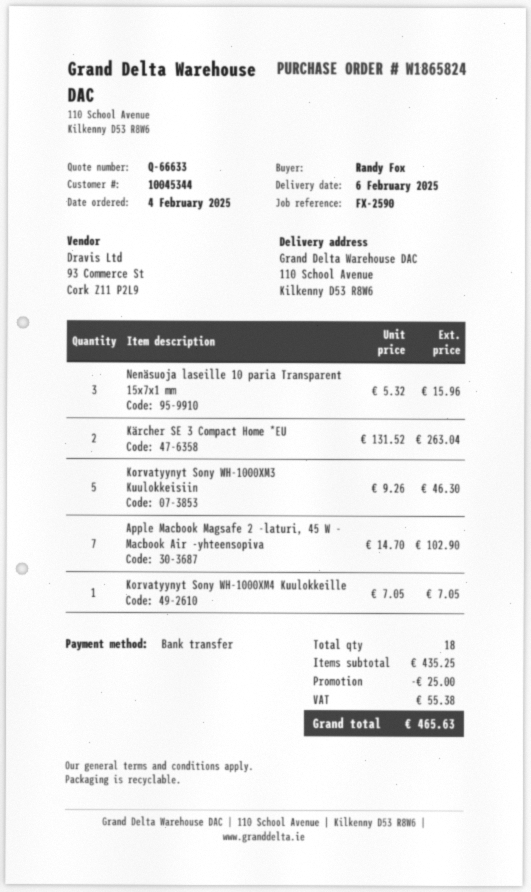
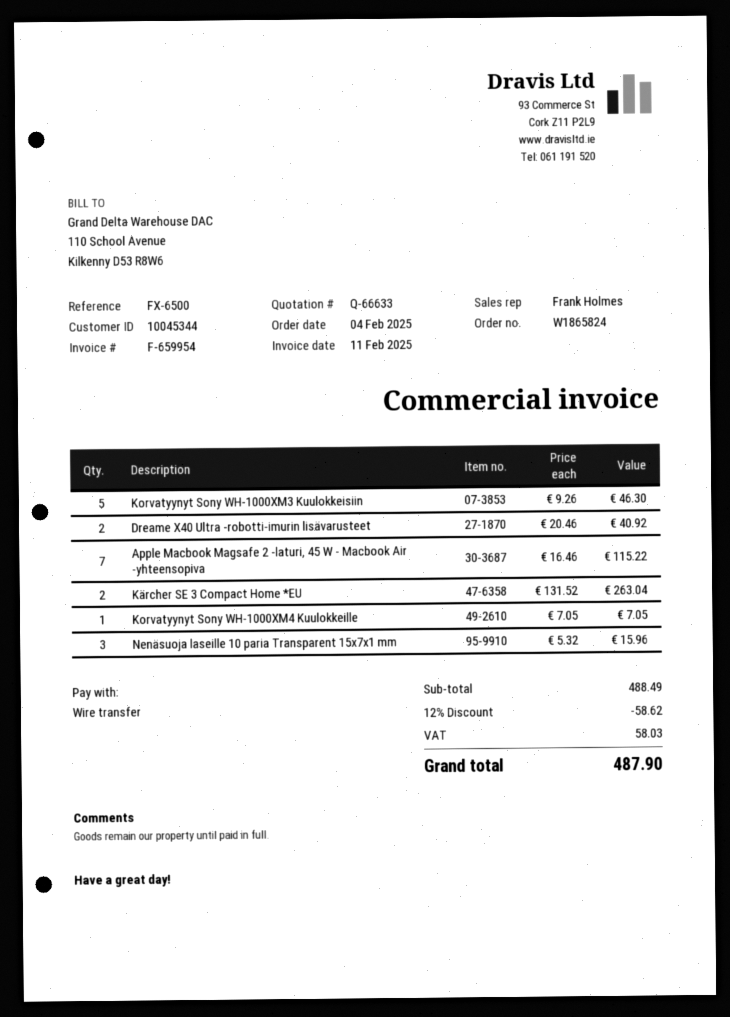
reference: FX-2590 -> FX-6500
Apple Macbook Magsafe 2 -laturi, 45 W - Macbook Air -yhteensopiva: 7 x 14.70 = 102.90 -> 7 x 16.46 = 115.22
Dreame X40 Ultra -robotti-imurin lisävarusteet: none -> 2 x 20.46 = 40.92
subtotal: 435.25 -> 488.49
discount: 25.00 -> 58.62
tax: 55.38 -> 58.03
total: 465.63 -> 487.90

